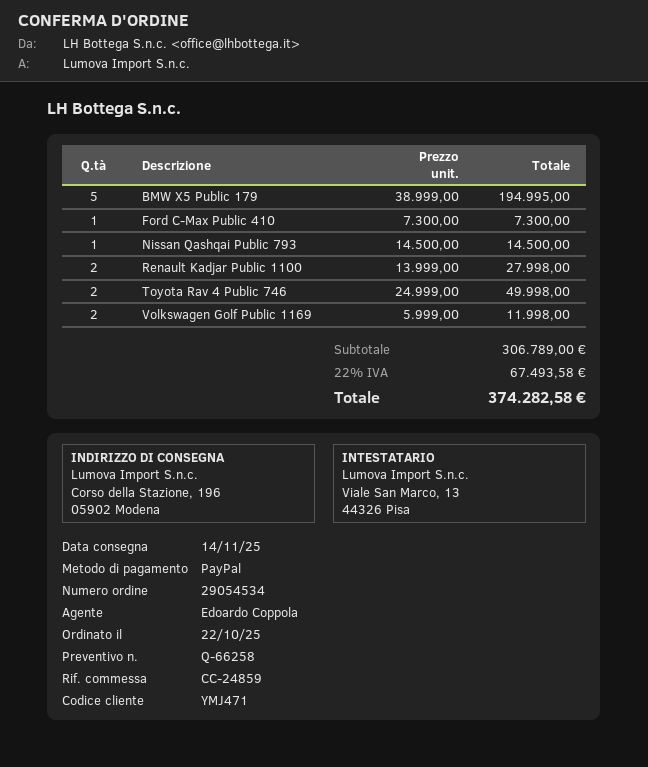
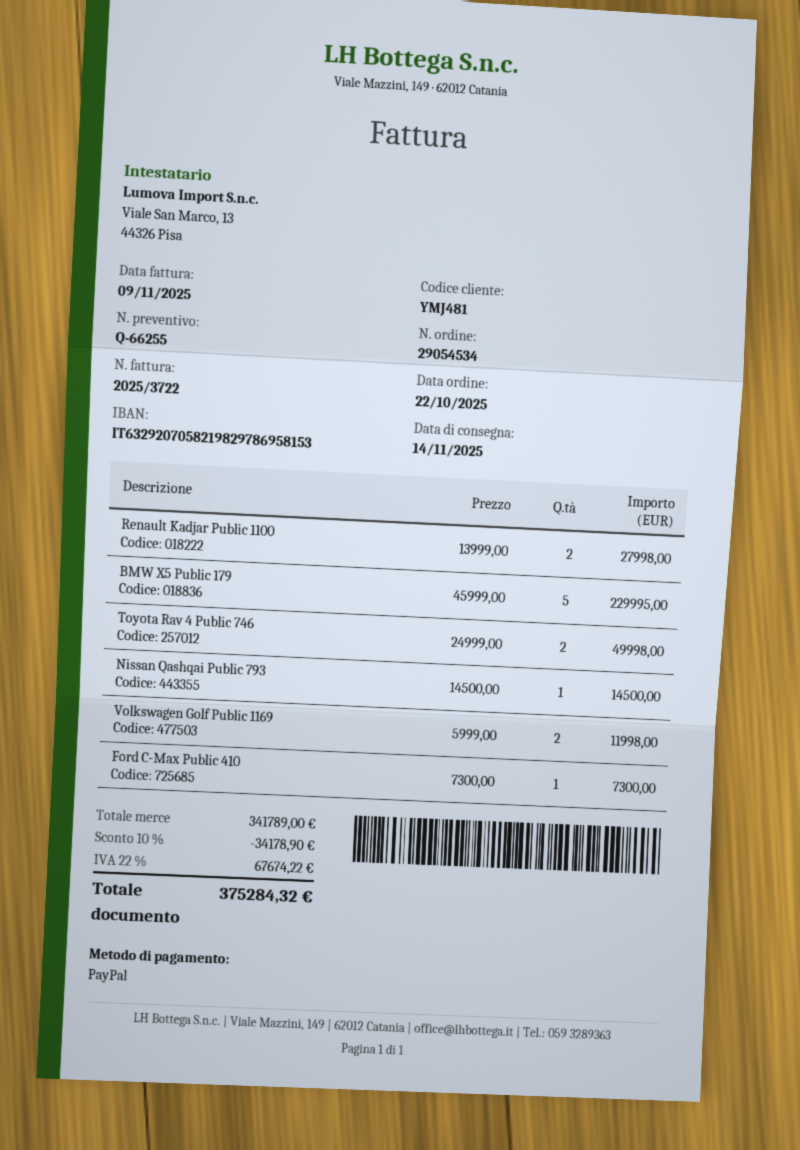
quote number: Q-66258 -> Q-66255
customer number: YMJ471 -> YMJ481
BMW X5 Public 179: 5 x 38999.00 = 194995.00 -> 5 x 45999.00 = 229995.00
subtotal: 306789.00 -> 341789.00
discount: none -> 10% = 34178.90
tax: 22% = 67493.58 -> 22% = 67674.22
total: 374282.58 -> 375284.32

